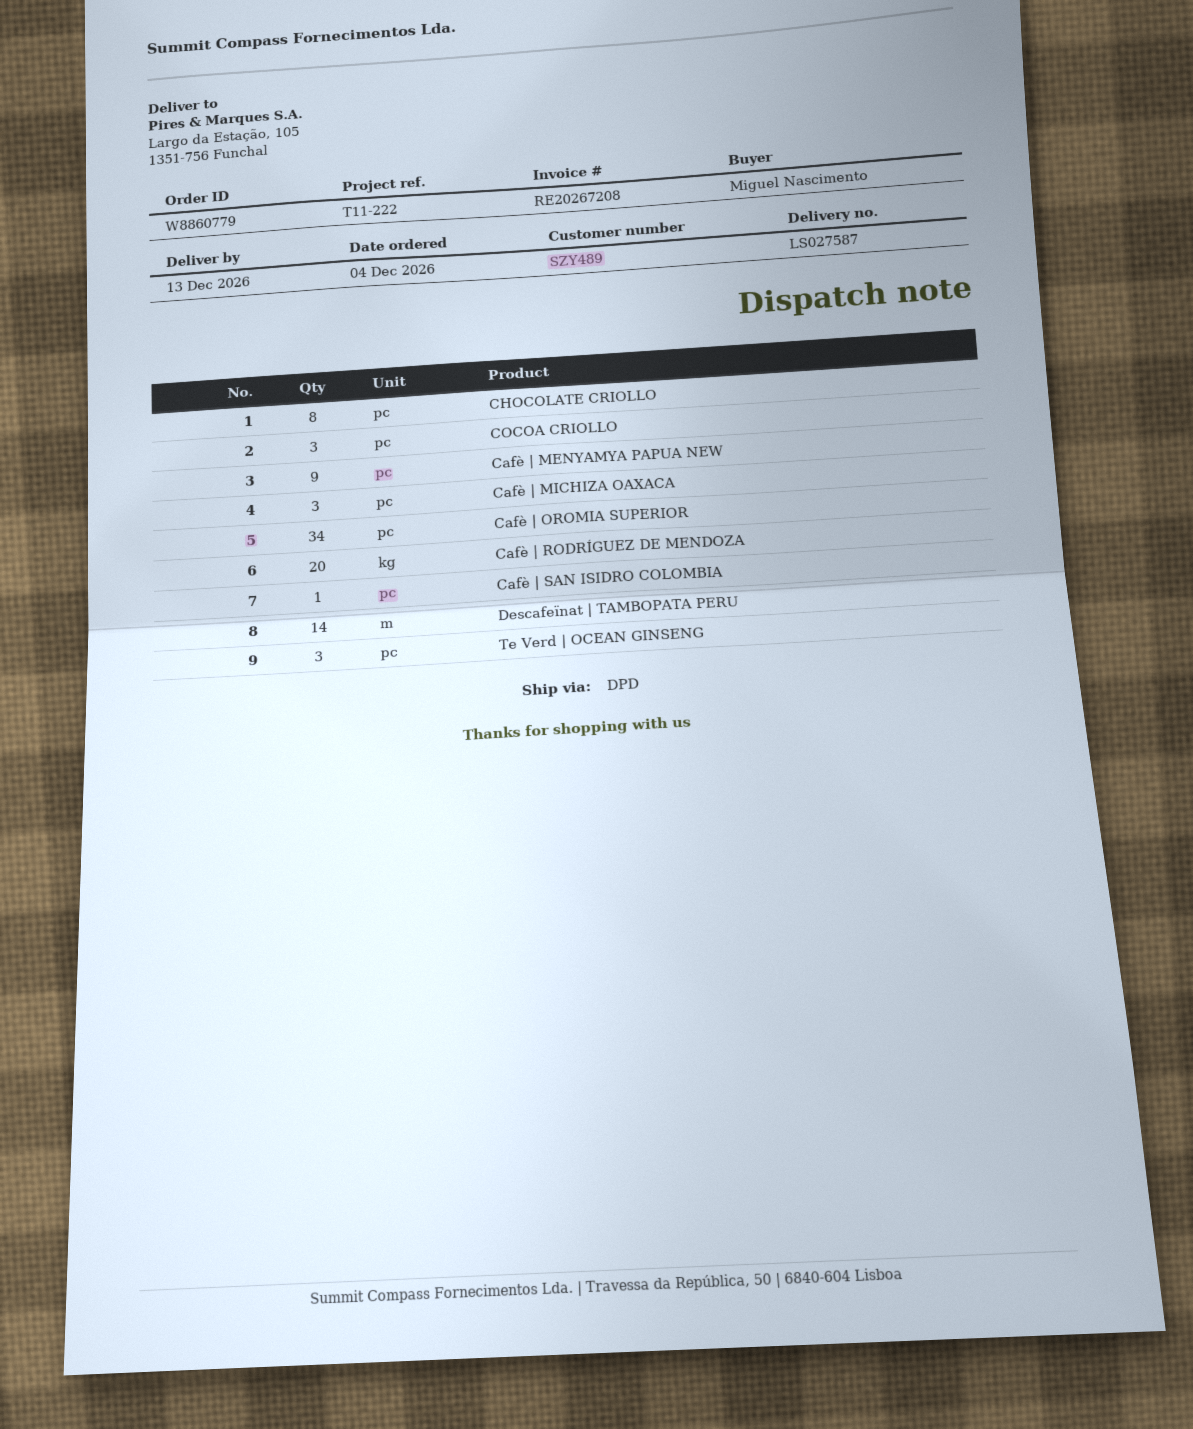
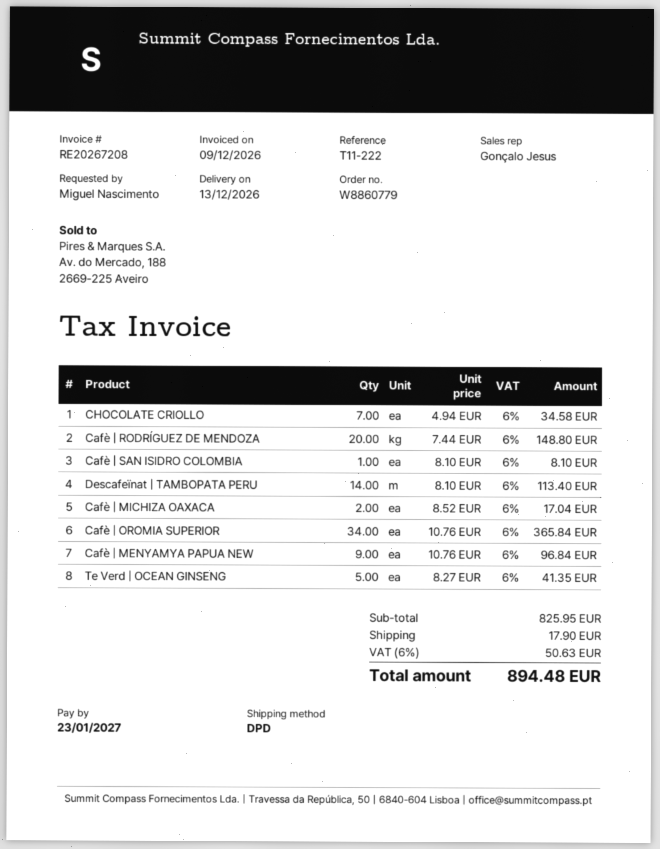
CHOCOLATE CRIOLLO: 8 -> 7
COCOA CRIOLLO: 3 -> none
Cafè | MICHIZA OAXACA: 3 -> 2
Te Verd | OCEAN GINSENG: 3 -> 5

